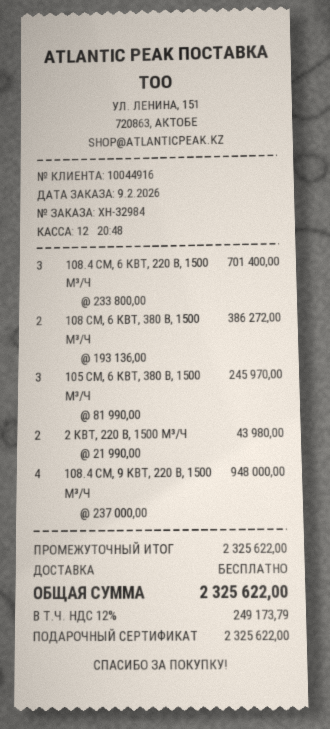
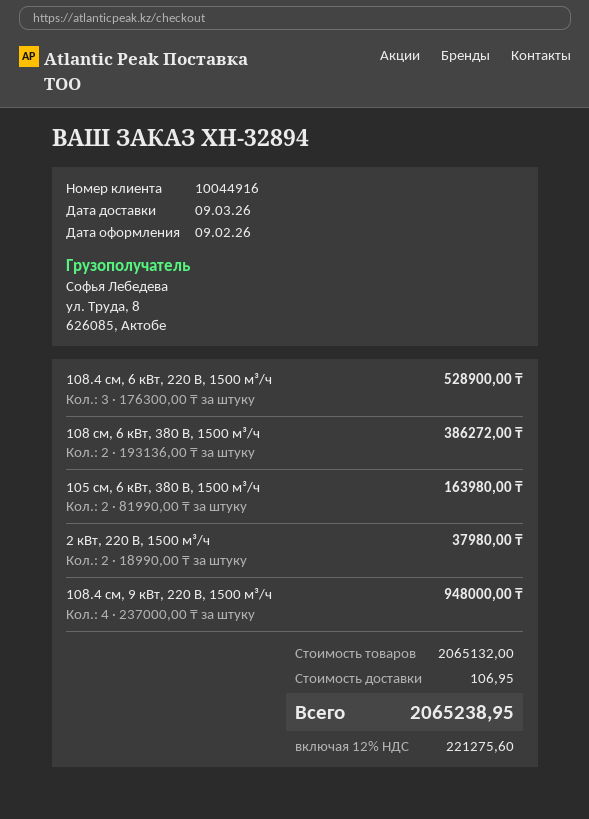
order number: XH-32984 -> XH-32894
108.4 СМ, 6 КВТ, 220 В, 1500 М³/Ч: 3 x 233800.00 = 701400.00 -> 3 x 176300.00 = 528900.00
105 СМ, 6 КВТ, 380 В, 1500 М³/Ч: 3 x 81990.00 = 245970.00 -> 2 x 81990.00 = 163980.00
2 КВТ, 220 В, 1500 М³/Ч: 2 x 21990.00 = 43980.00 -> 2 x 18990.00 = 37980.00
subtotal: 2325622.00 -> 2065132.00
shipping: 0.00 -> 106.95
tax: 12% = 249173.79 -> 12% = 221275.60
total: 2325622.00 -> 2065238.95

